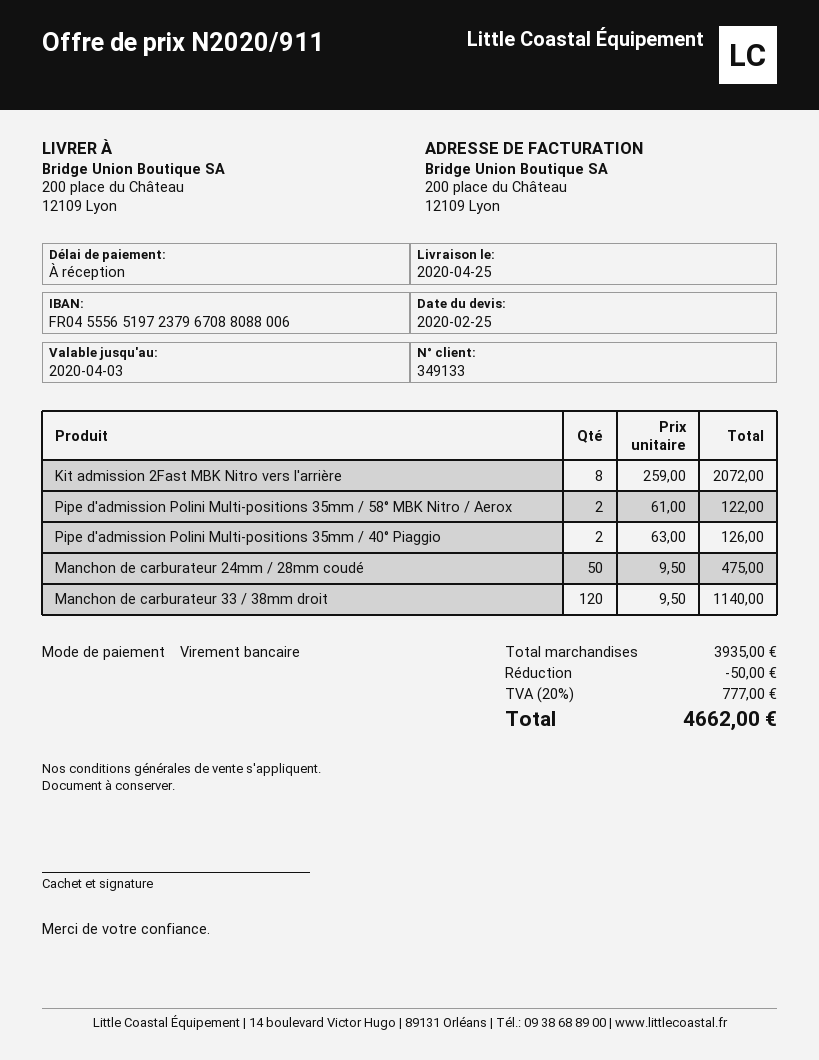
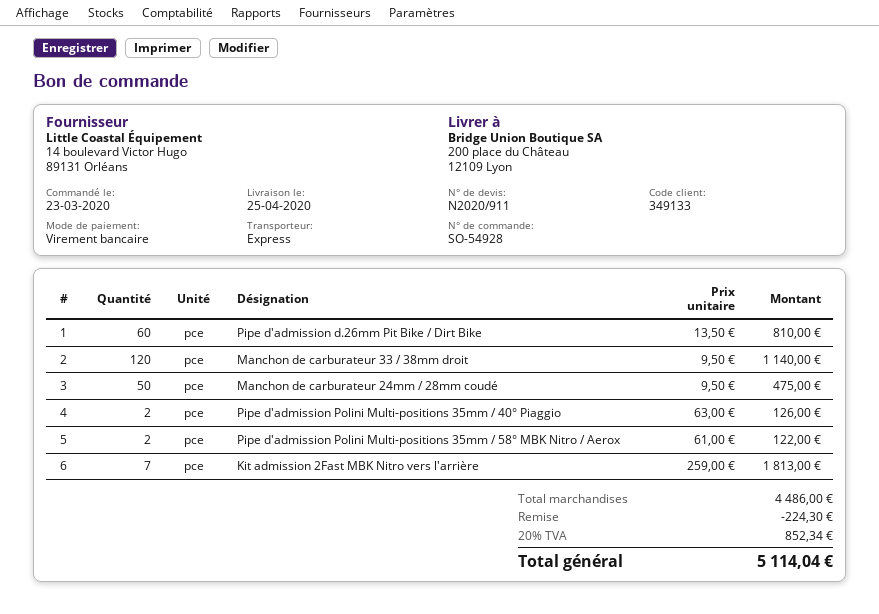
Kit admission 2Fast MBK Nitro vers l'arrière: 8 x 259.00 = 2072.00 -> 7 x 259.00 = 1813.00
Pipe d'admission d.26mm Pit Bike / Dirt Bike: none -> 60 x 13.50 = 810.00
subtotal: 3935.00 -> 4486.00
discount: 50.00 -> 224.30
tax: 20% = 777.00 -> 20% = 852.34
total: 4662.00 -> 5114.04

